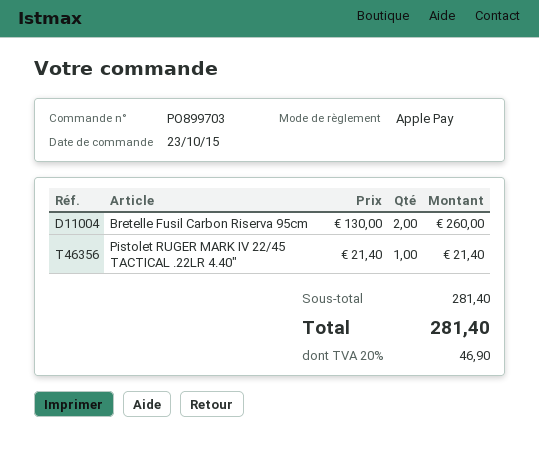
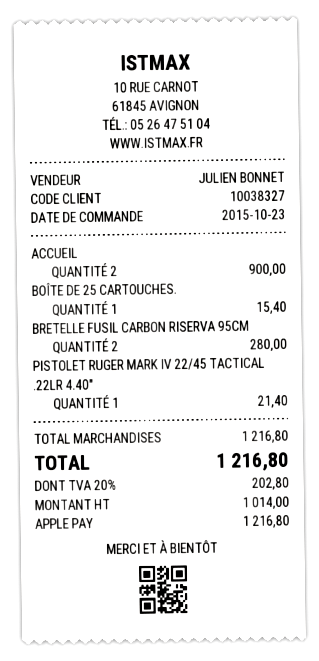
Bretelle Fusil Carbon Riserva 95cm: 2 for 260.00 -> 2 for 280.00
ACCUEIL: none -> 2 for 900.00
BOÎTE DE 25 CARTOUCHES.: none -> 1 for 15.40
subtotal: 281.40 -> 1216.80
tax: 20% = 46.90 -> 20% = 202.80
total: 281.40 -> 1216.80

